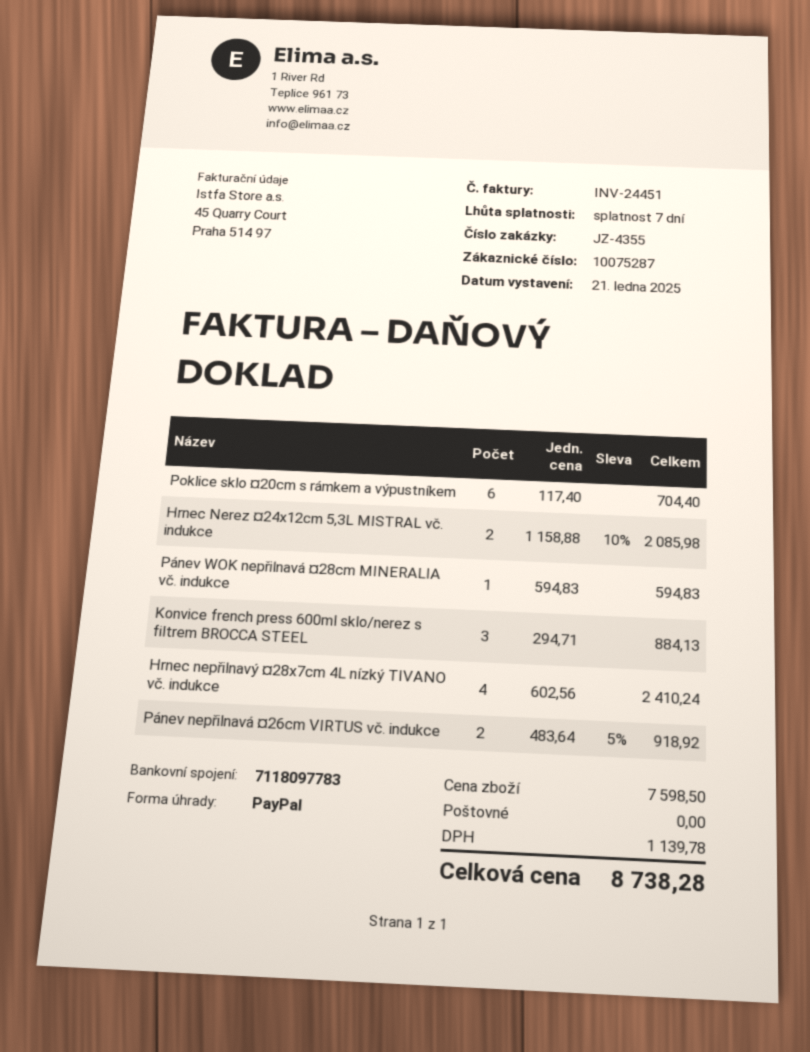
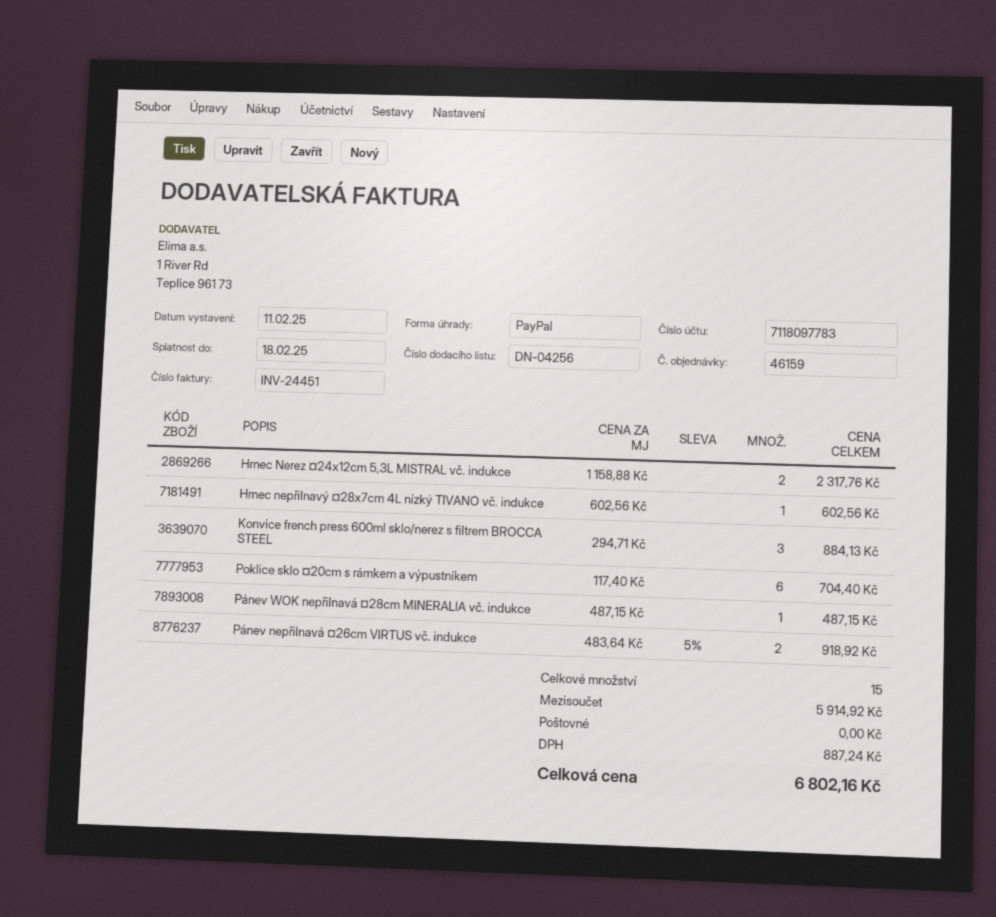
invoice date: 2025-01-21 -> 2025-02-11
Hrnec Nerez ¤24x12cm 5,3L MISTRAL vč. indukce: 2 x 1158.88 - 10% = 2085.98 -> 2 x 1158.88 = 2317.76
Pánev WOK nepřilnavá ¤28cm MINERALIA vč. indukce: 1 x 594.83 = 594.83 -> 1 x 487.15 = 487.15
Hrnec nepřilnavý ¤28x7cm 4L nízký TIVANO vč. indukce: 4 x 602.56 = 2410.24 -> 1 x 602.56 = 602.56
subtotal: 7598.50 -> 5914.92
tax: 1139.78 -> 887.24
total: 8738.28 -> 6802.16

